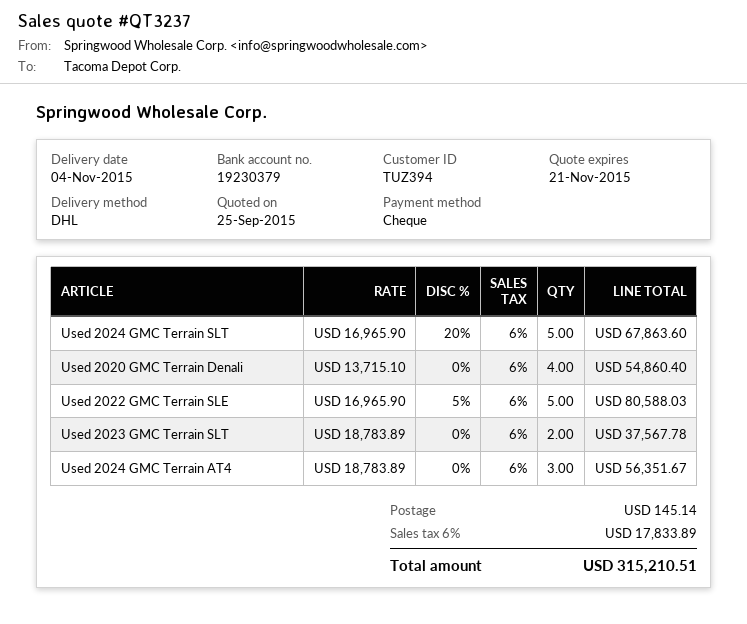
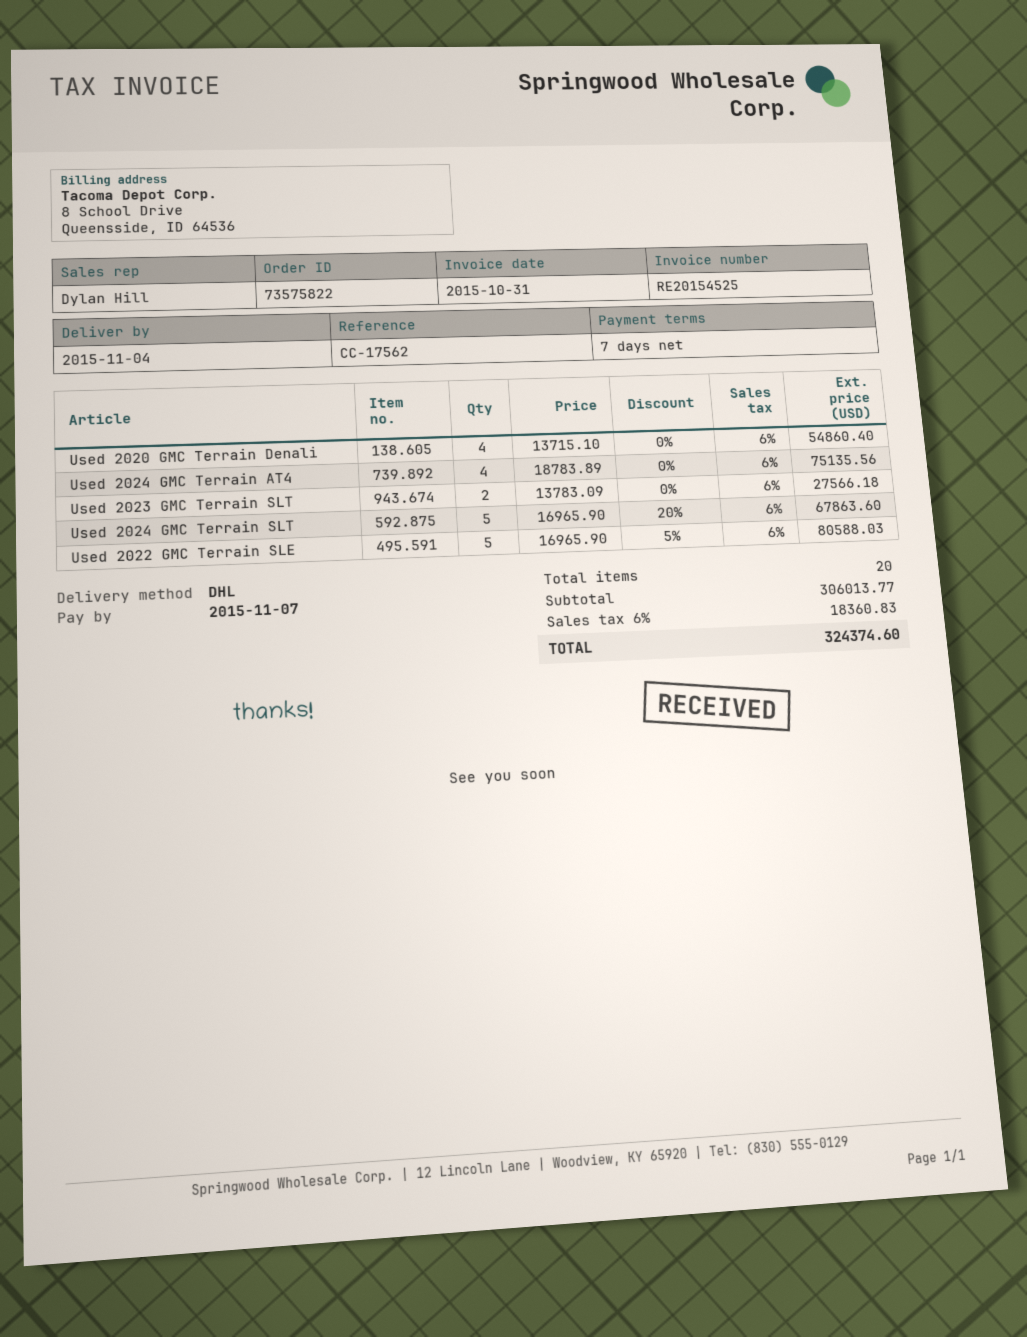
Used 2023 GMC Terrain SLT: 2 x 18783.89 = 37567.78 -> 2 x 13783.09 = 27566.18
Used 2024 GMC Terrain AT4: 3 x 18783.89 = 56351.67 -> 4 x 18783.89 = 75135.56
shipping: 145.14 -> none
tax: 6% = 17833.89 -> 6% = 18360.83
total: 315210.51 -> 324374.60

